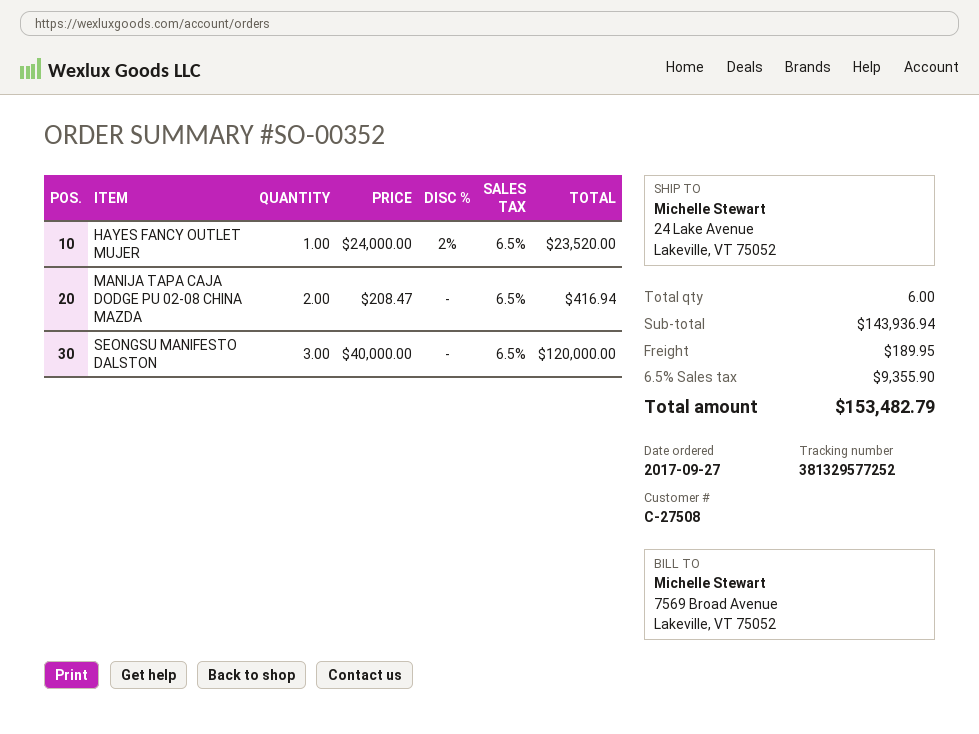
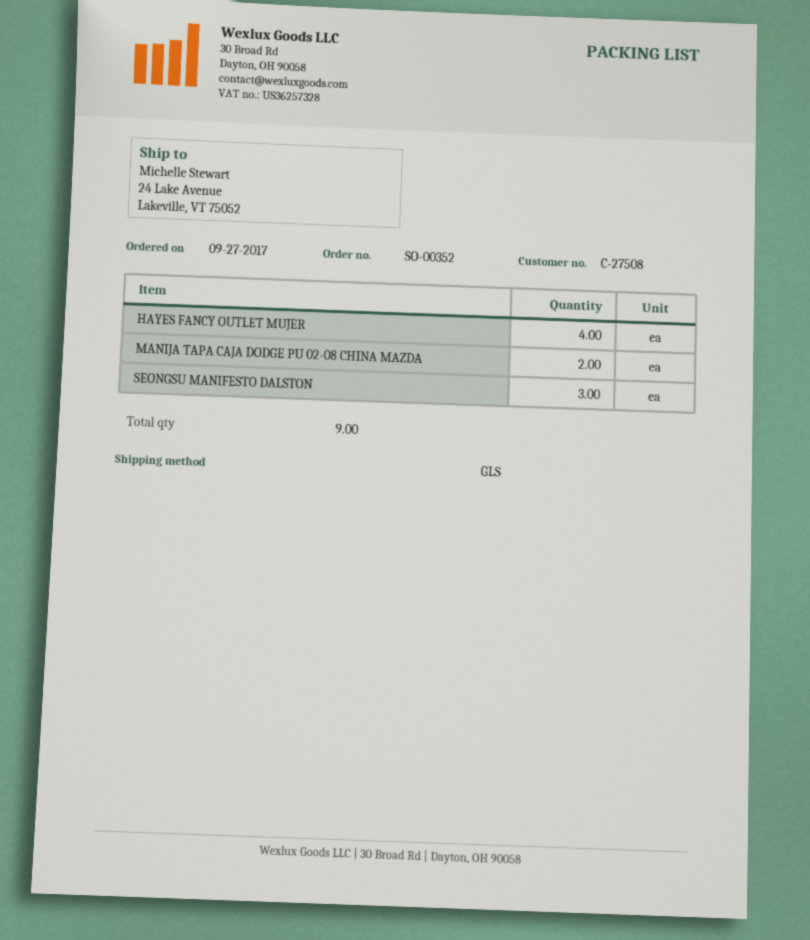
HAYES FANCY OUTLET MUJER: 1 -> 4
total quantity: 6 -> 9

